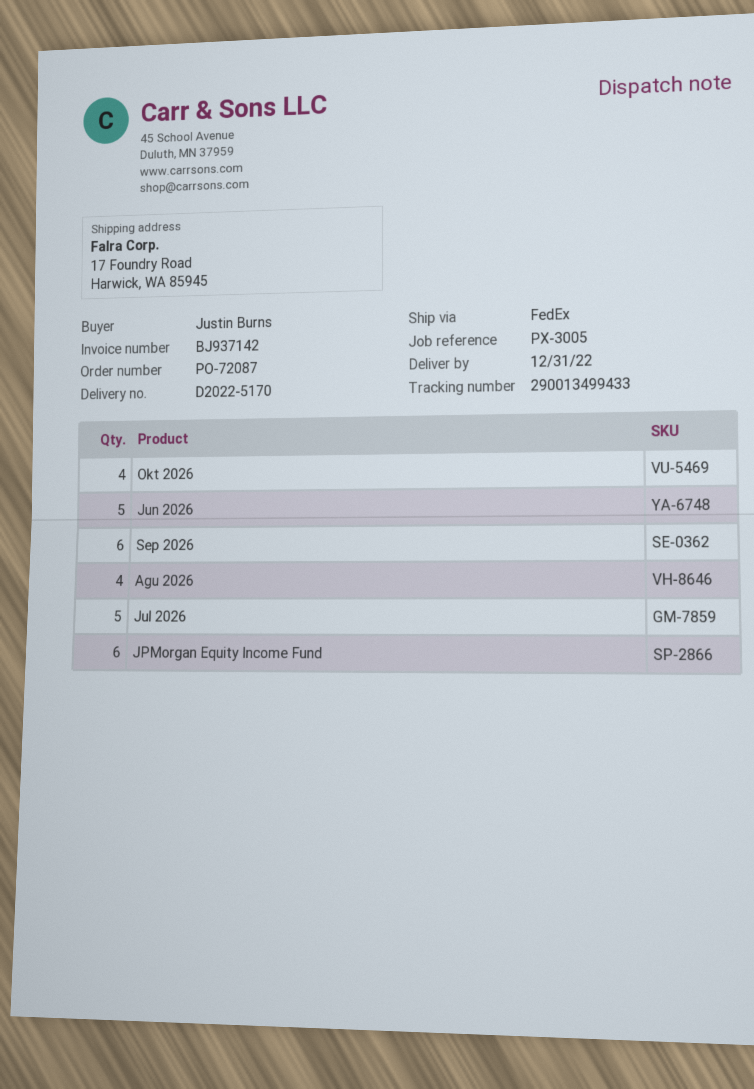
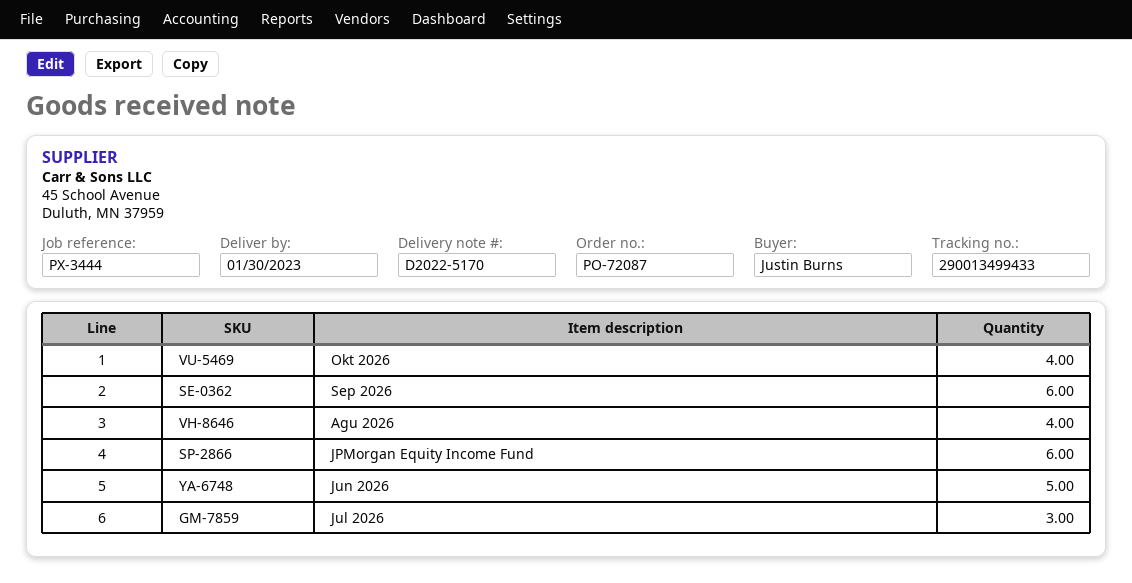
delivery date: 2022-12-31 -> 2023-01-30
reference: PX-3005 -> PX-3444
Jul 2026: 5 -> 3

